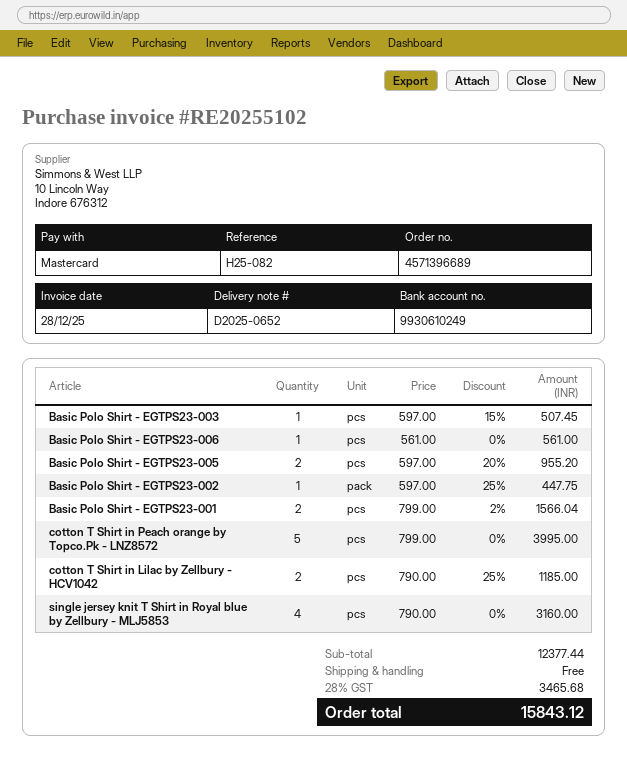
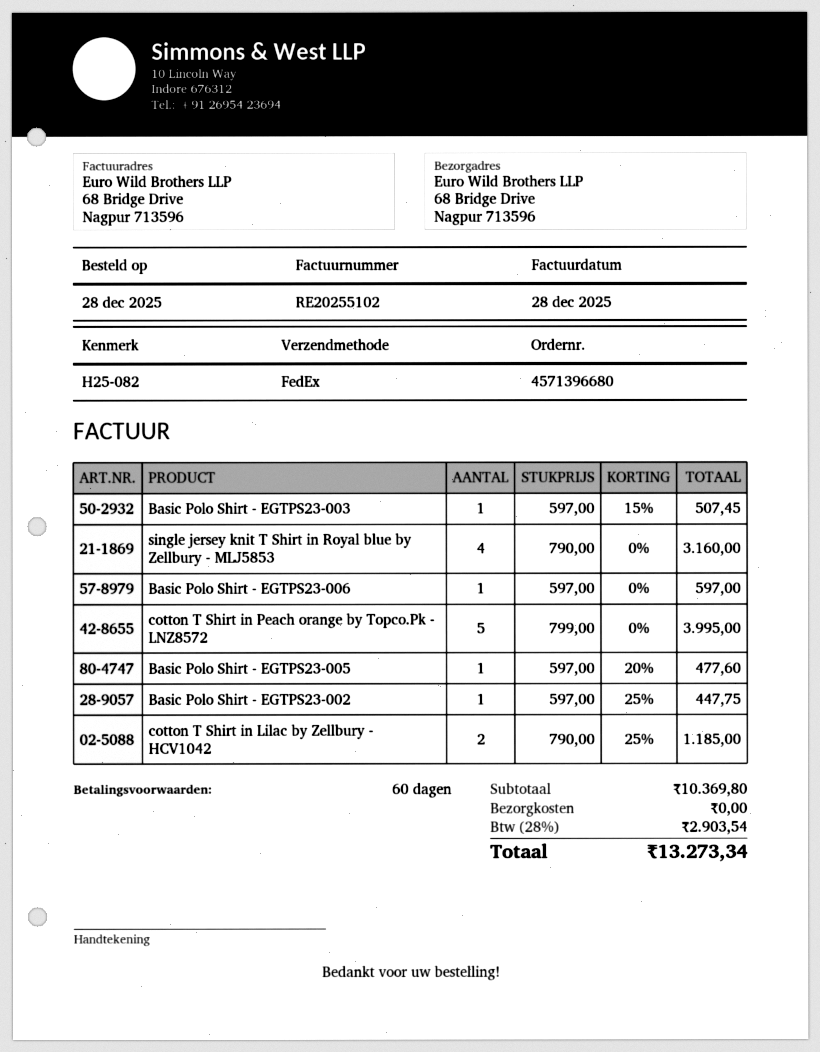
order number: 4571396689 -> 4571396680
Basic Polo Shirt - EGTPS23-006: 1 x 561.00 = 561.00 -> 1 x 597.00 = 597.00
Basic Polo Shirt - EGTPS23-005: 2 x 597.00 - 20% = 955.20 -> 1 x 597.00 - 20% = 477.60
Basic Polo Shirt - EGTPS23-001: 2 x 799.00 - 2% = 1566.04 -> none
subtotal: 12377.44 -> 10369.80
tax: 28% = 3465.68 -> 28% = 2903.54
total: 15843.12 -> 13273.34

